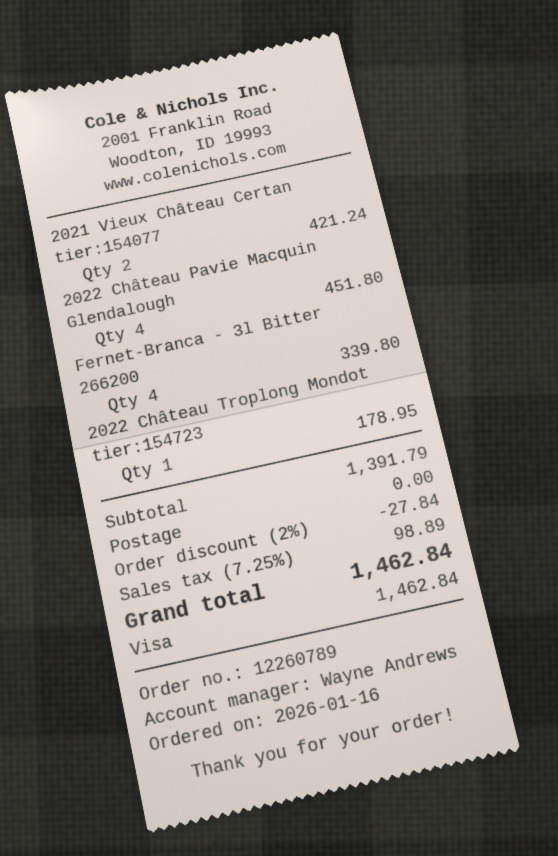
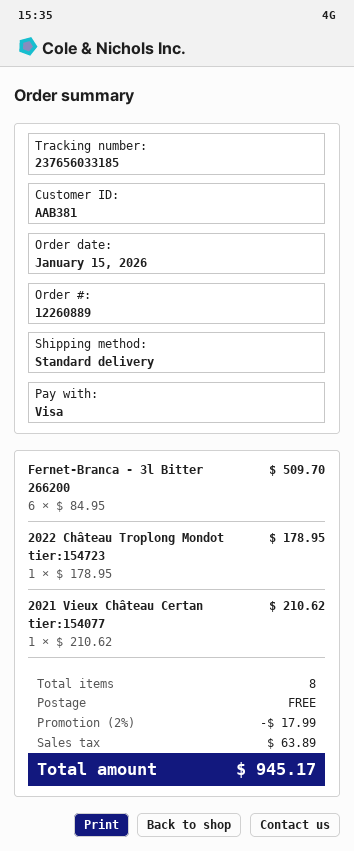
order number: 12260789 -> 12260889
order date: 2026-01-16 -> 2026-01-15
2021 Vieux Château Certan tier:154077: 2 for 421.24 -> 1 for 210.62
2022 Château Pavie Macquin Glendalough: 4 for 451.80 -> none
Fernet-Branca - 3l Bitter 266200: 4 for 339.80 -> 6 for 509.70
discount: 2% = 27.84 -> 2% = 17.99
tax: 98.89 -> 63.89
total: 1462.84 -> 945.17

